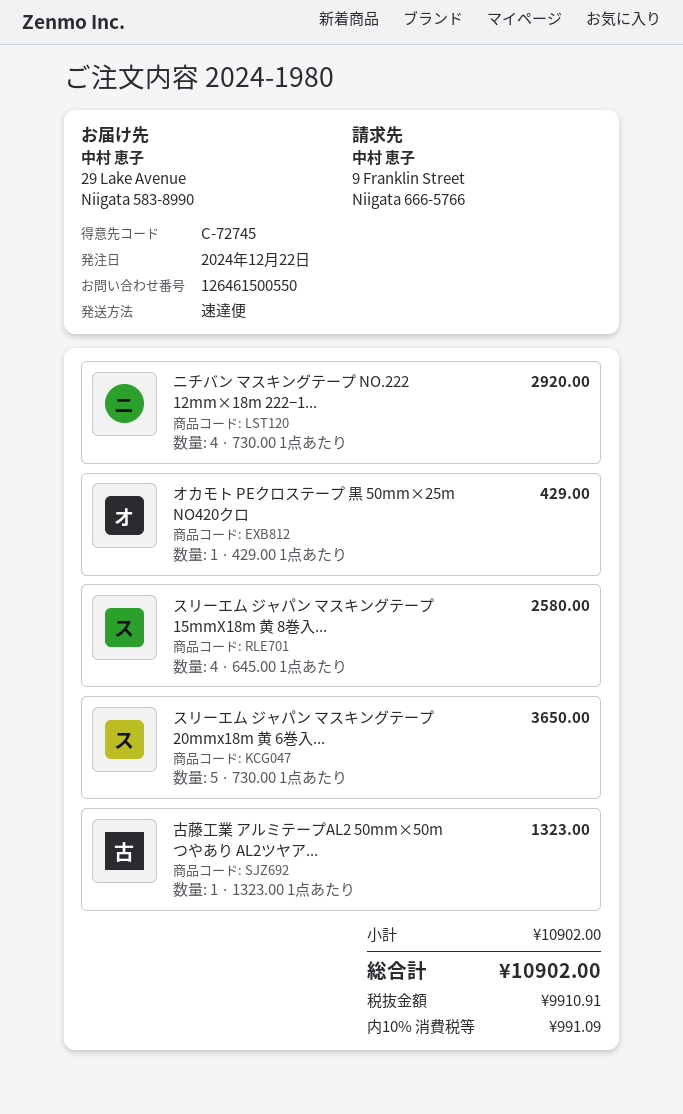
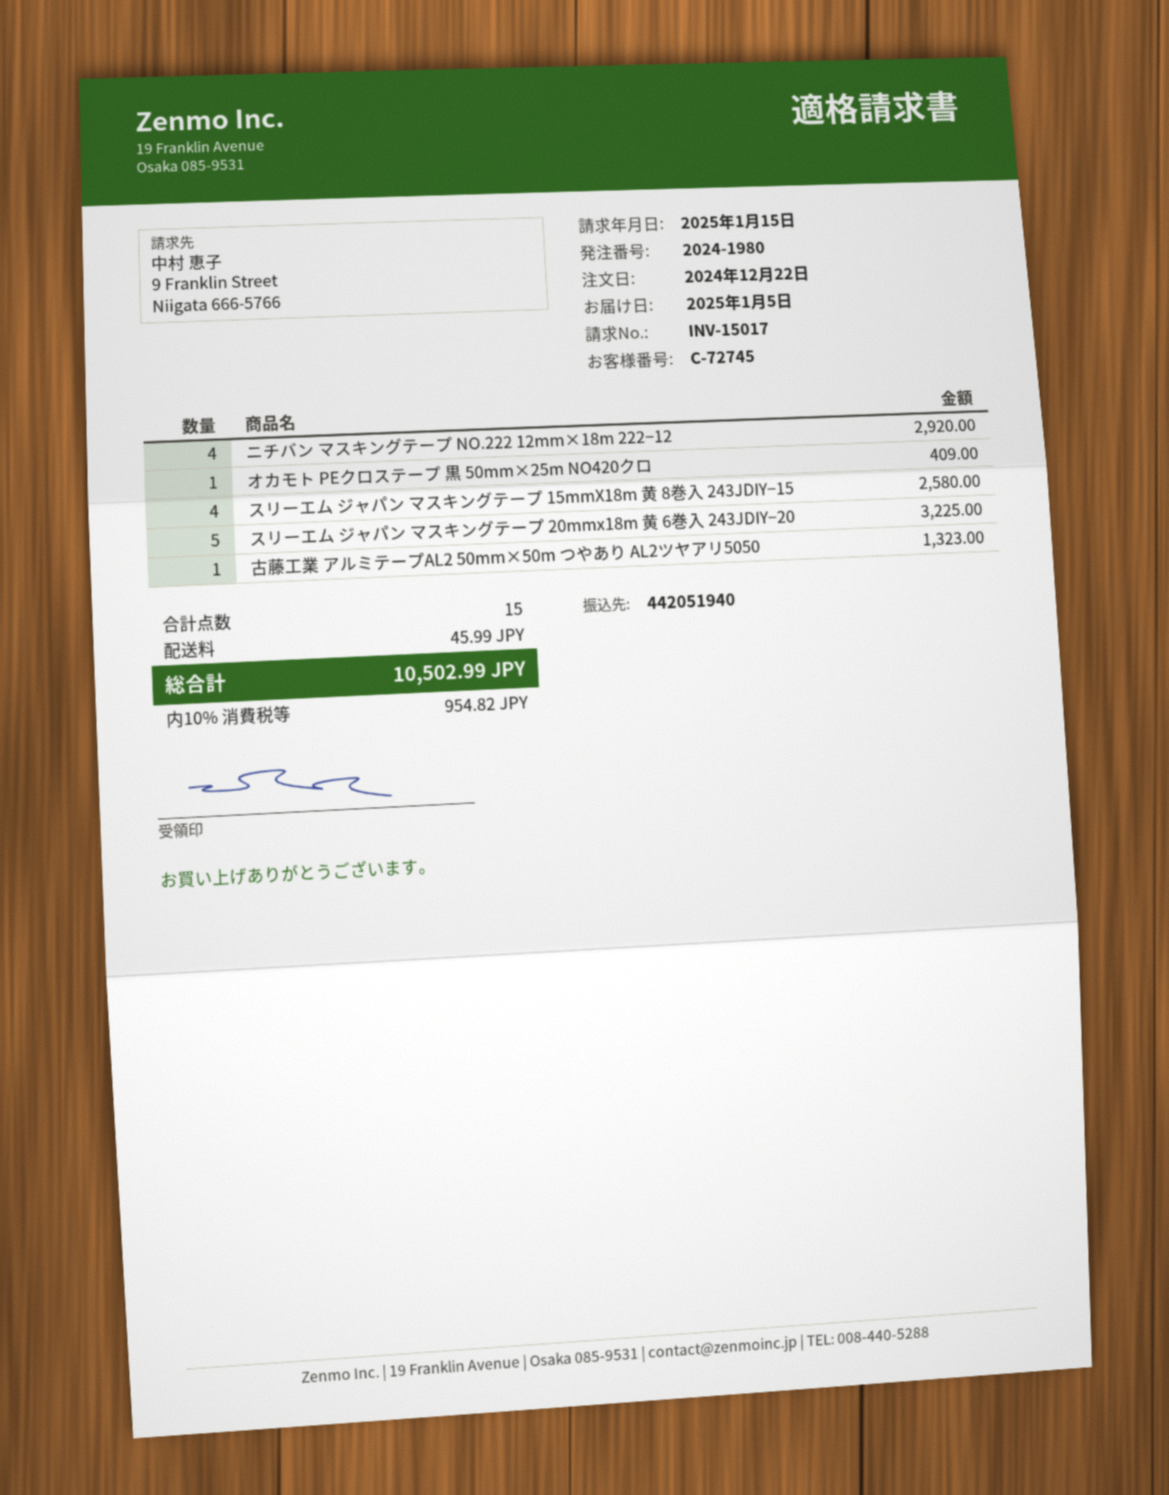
オカモト PEクロステープ 黒 50mm×25m NO420クロ: 1 for 429.00 -> 1 for 409.00
スリーエム ジャパン マスキングテープ 20mmx18m 黄 6巻入...: 5 for 3650.00 -> 5 for 3225.00
shipping: none -> 45.99
tax: 10% = 991.09 -> 10% = 954.82
total: 10902.00 -> 10502.99

